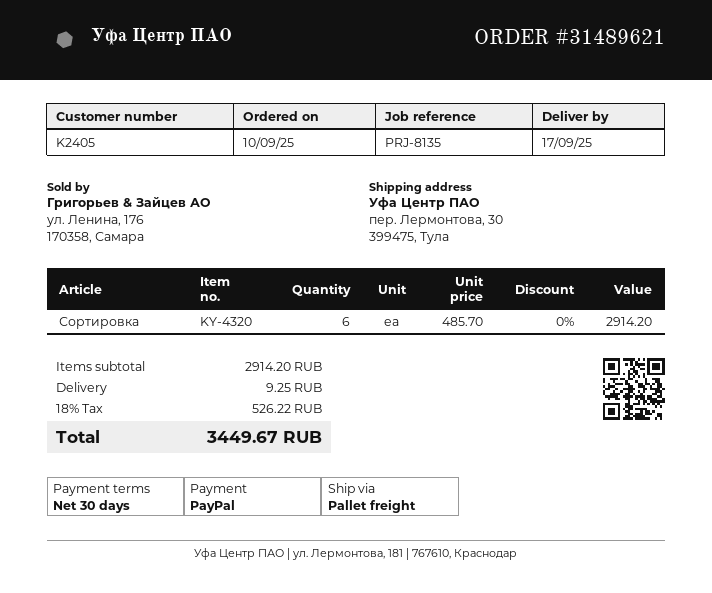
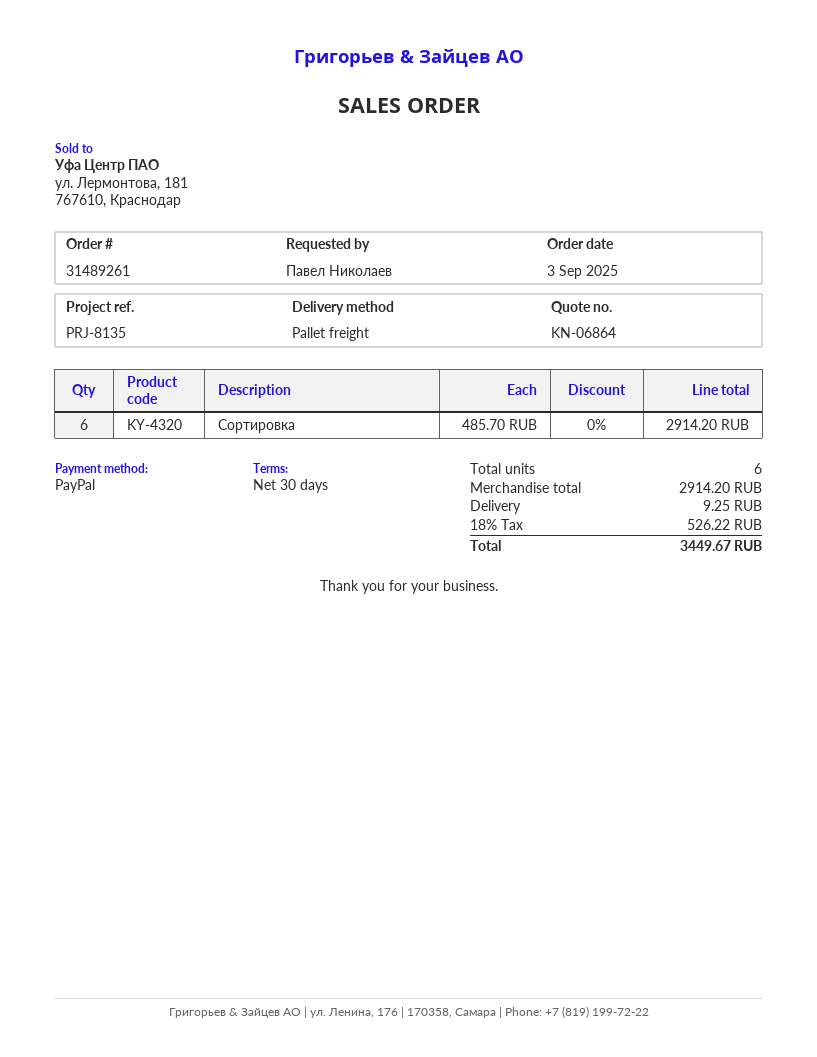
order number: 31489621 -> 31489261
order date: 2025-09-10 -> 2025-09-03

